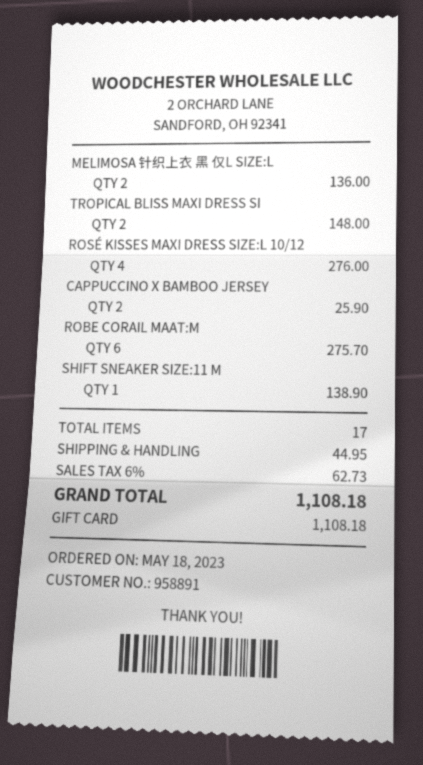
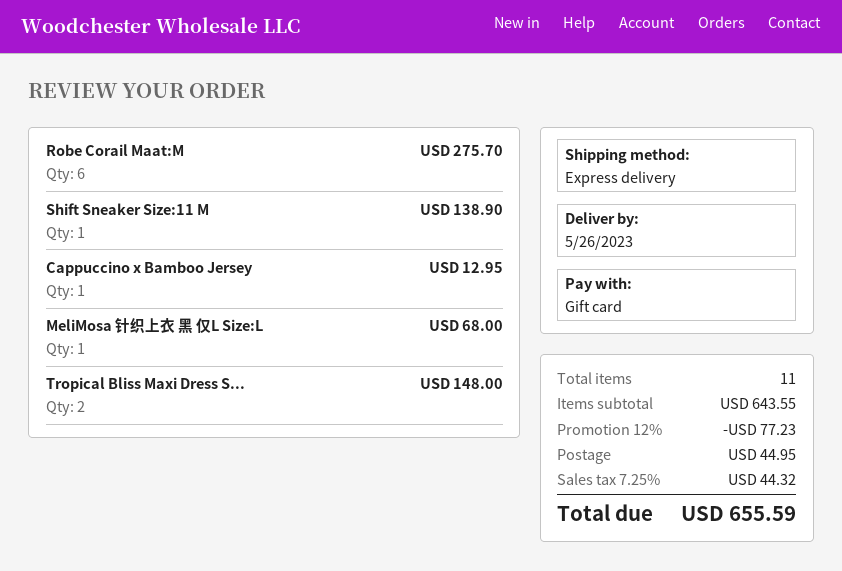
MELIMOSA 针织上衣 黑 仅L SIZE:L: 2 for 136.00 -> 1 for 68.00
ROSÉ KISSES MAXI DRESS SIZE:L 10/12: 4 for 276.00 -> none
CAPPUCCINO X BAMBOO JERSEY: 2 for 25.90 -> 1 for 12.95
total quantity: 17 -> 11
discount: none -> 12% = 77.23
tax: 6% = 62.73 -> 7.25% = 44.32
total: 1108.18 -> 655.59

